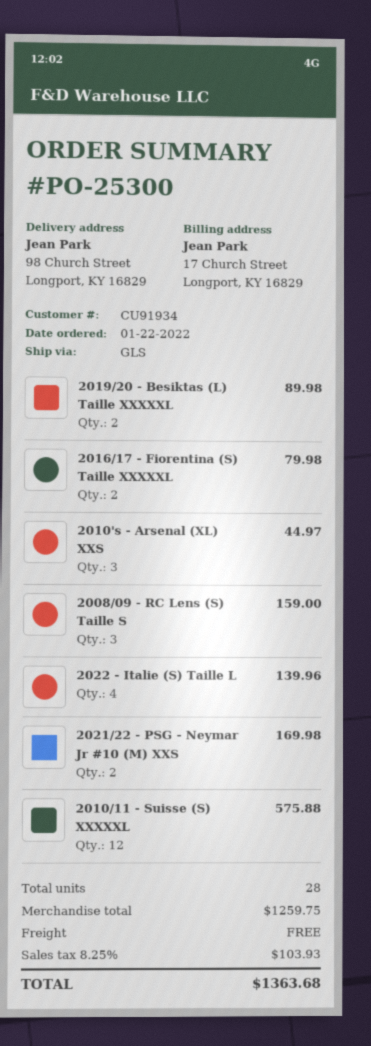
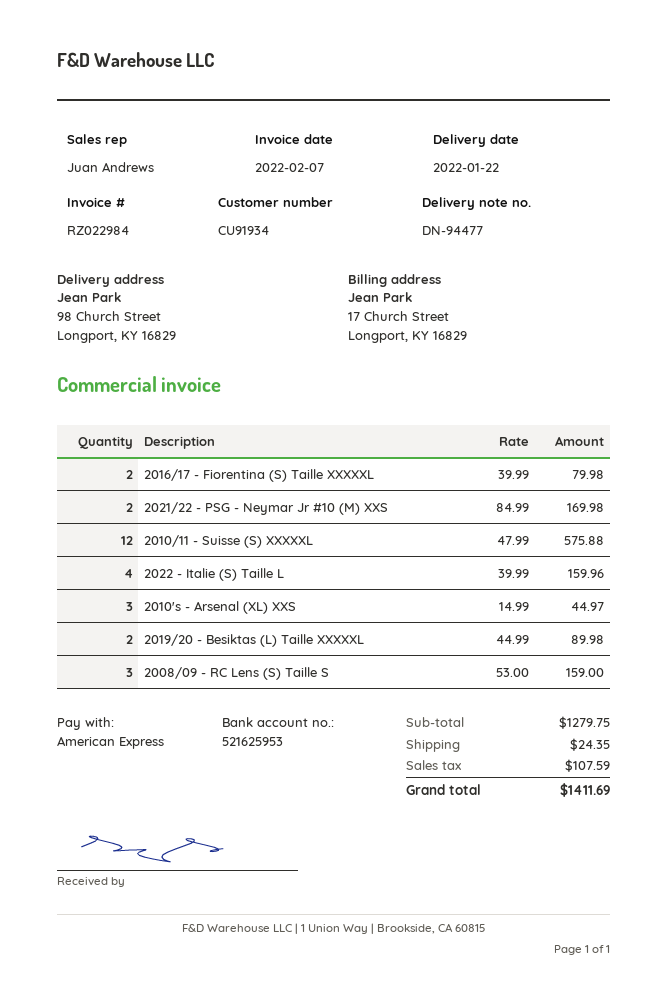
2022 - Italie (S) Taille L: 4 for 139.96 -> 4 for 159.96
subtotal: 1259.75 -> 1279.75
shipping: 0.00 -> 24.35
tax: 103.93 -> 107.59
total: 1363.68 -> 1411.69

